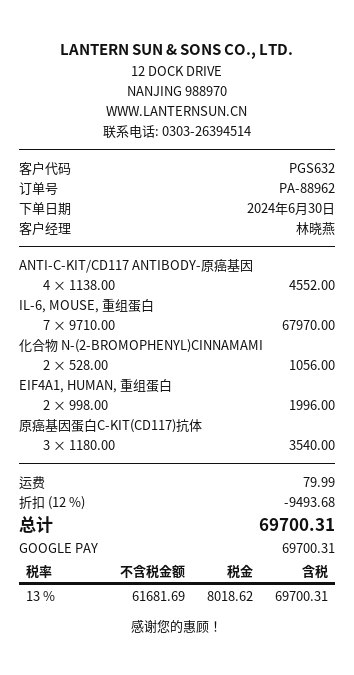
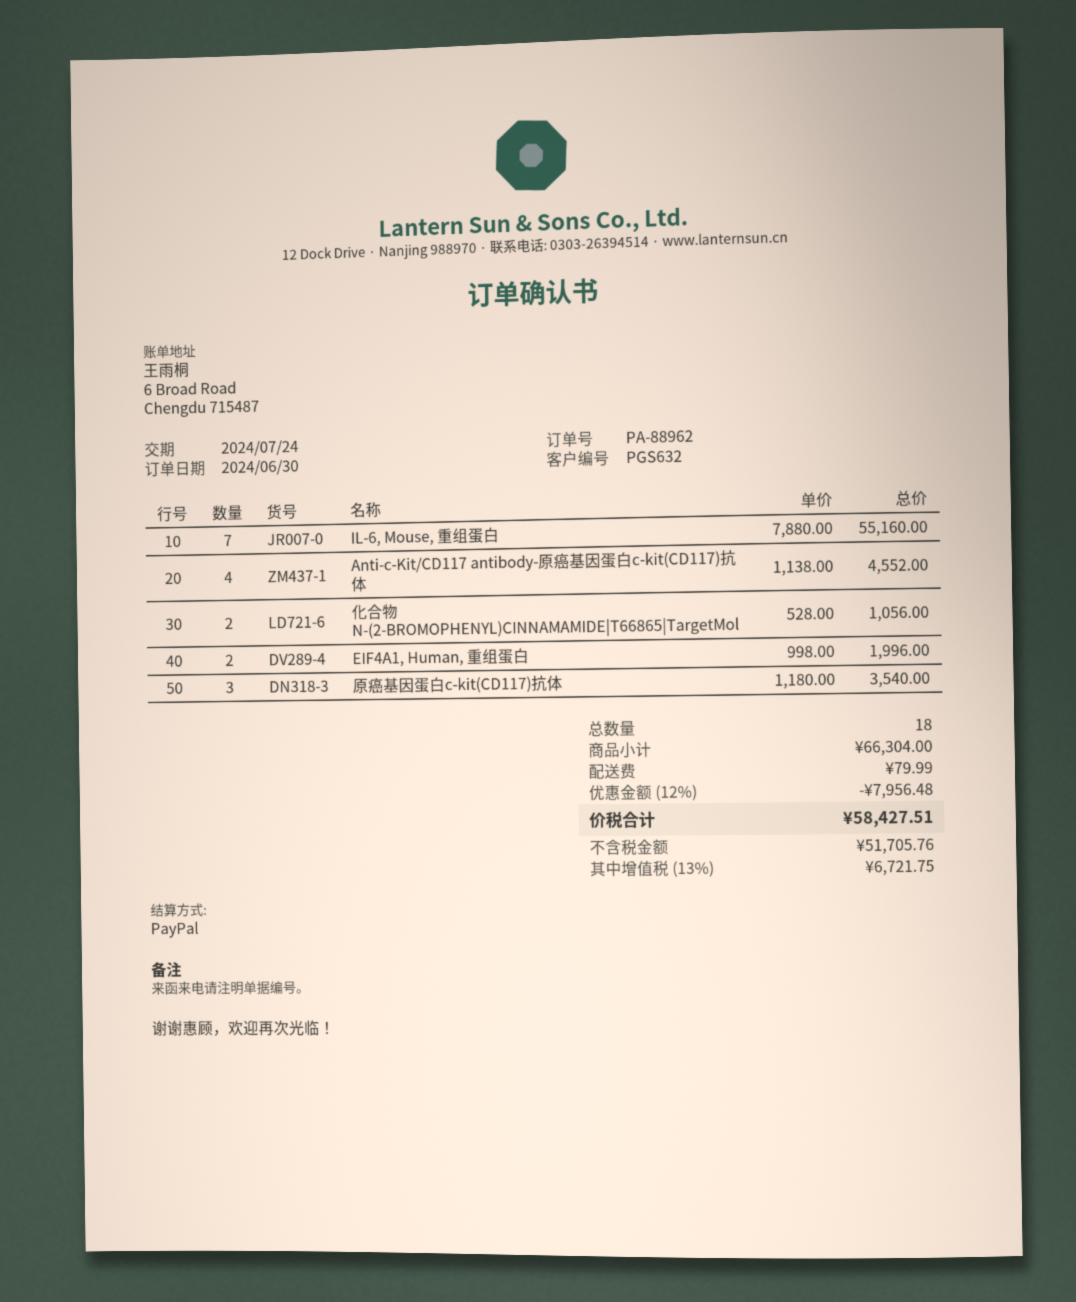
payment method: Google Pay -> PayPal
IL-6, MOUSE, 重组蛋白: 7 x 9710.00 = 67970.00 -> 7 x 7880.00 = 55160.00
discount: 12% = 9493.68 -> 12% = 7956.48
net: 61681.69 -> 51705.76
tax: 13% = 8018.62 -> 13% = 6721.75
total: 69700.31 -> 58427.51

